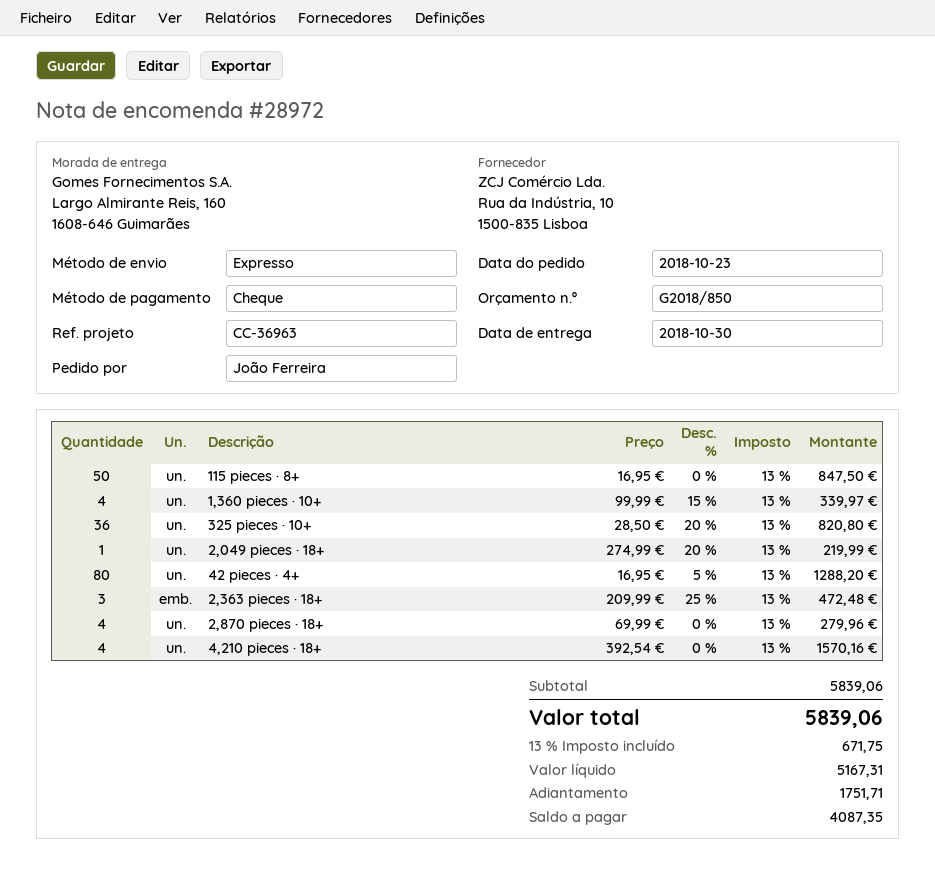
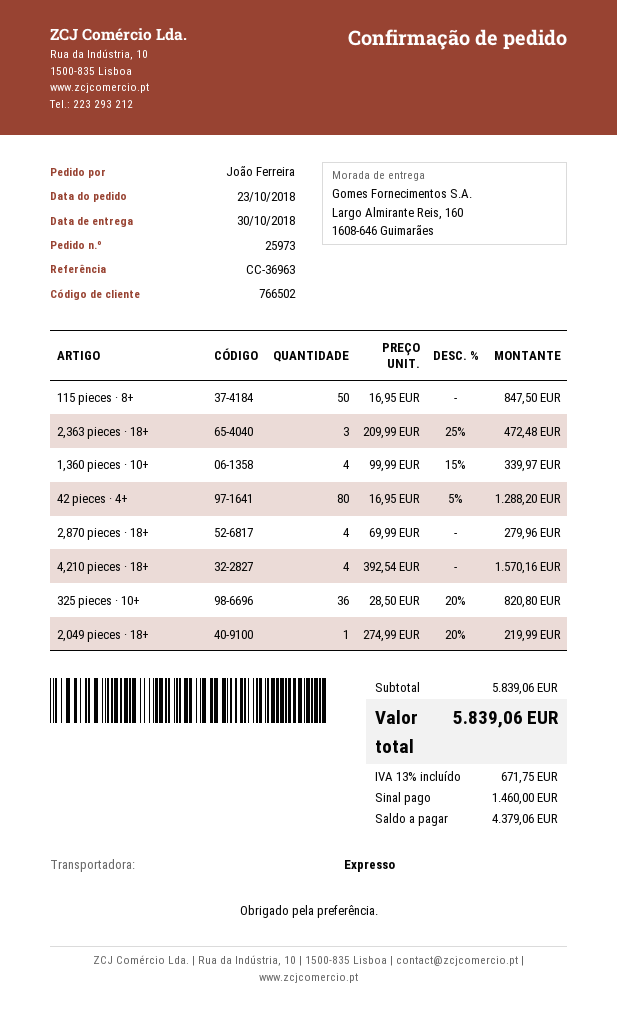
order number: 28972 -> 25973
deposit: 1751.71 -> 1460.00
balance: 4087.35 -> 4379.06

